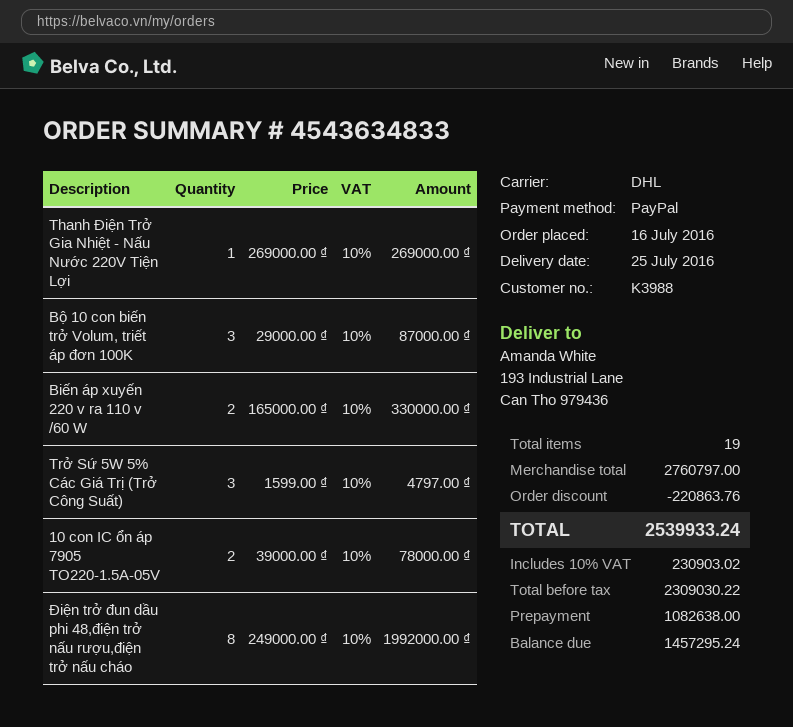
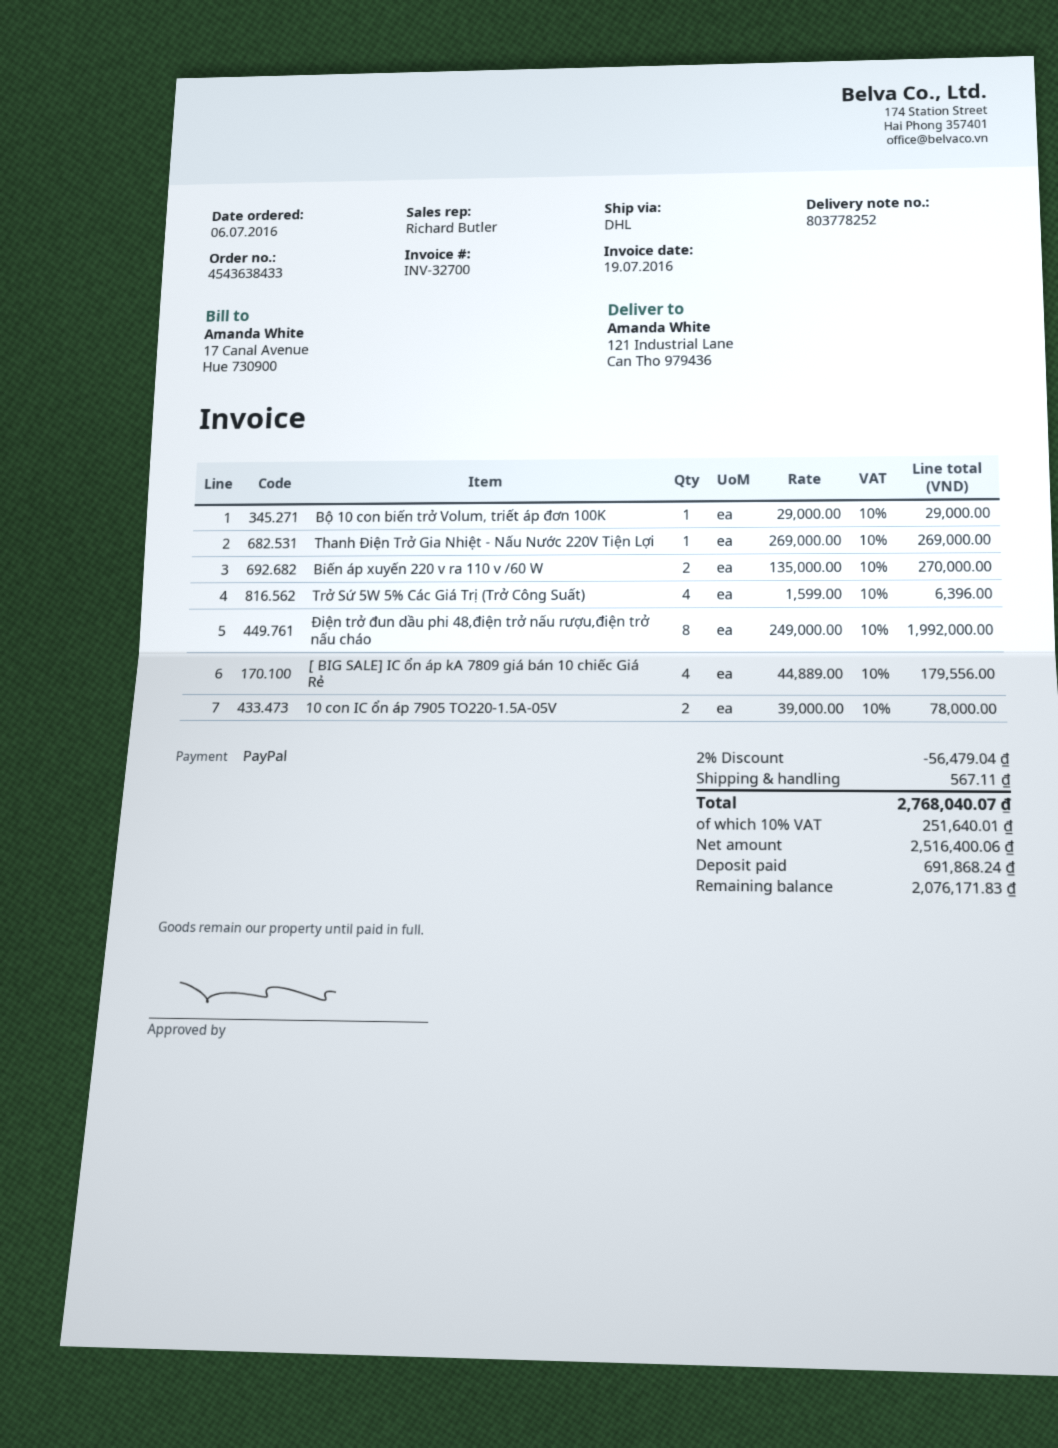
order number: 4543634833 -> 4543638433
order date: 2016-07-16 -> 2016-07-06
ship to: 193 Industrial Lane, Can Tho 979436 -> 121 Industrial Lane, Can Tho 979436
Bộ 10 con biến trở Volum, triết áp đơn 100K: 3 x 29000.00 = 87000.00 -> 1 x 29000.00 = 29000.00
Biến áp xuyến 220 v ra 110 v /60 W: 2 x 165000.00 = 330000.00 -> 2 x 135000.00 = 270000.00
Trở Sứ 5W 5% Các Giá Trị (Trở Công Suất): 3 x 1599.00 = 4797.00 -> 4 x 1599.00 = 6396.00
[ BIG SALE] IC ổn áp kA 7809 giá bán 10 chiếc Giá Rẻ: none -> 4 x 44889.00 = 179556.00
discount: 220863.76 -> 56479.04
shipping: none -> 567.11
net: 2309030.22 -> 2516400.06
tax: 10% = 230903.02 -> 10% = 251640.01
total: 2539933.24 -> 2768040.07
deposit: 1082638.00 -> 691868.24
balance: 1457295.24 -> 2076171.83

